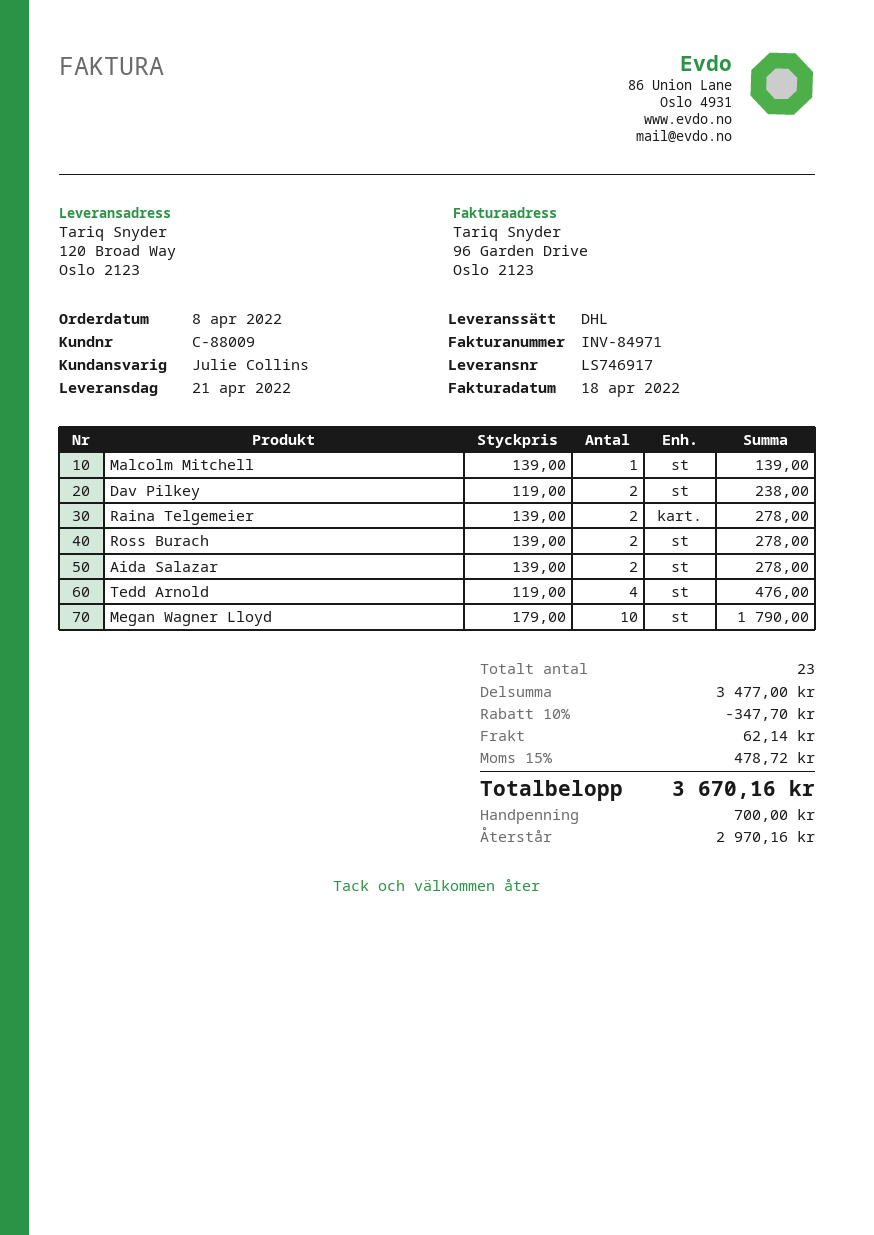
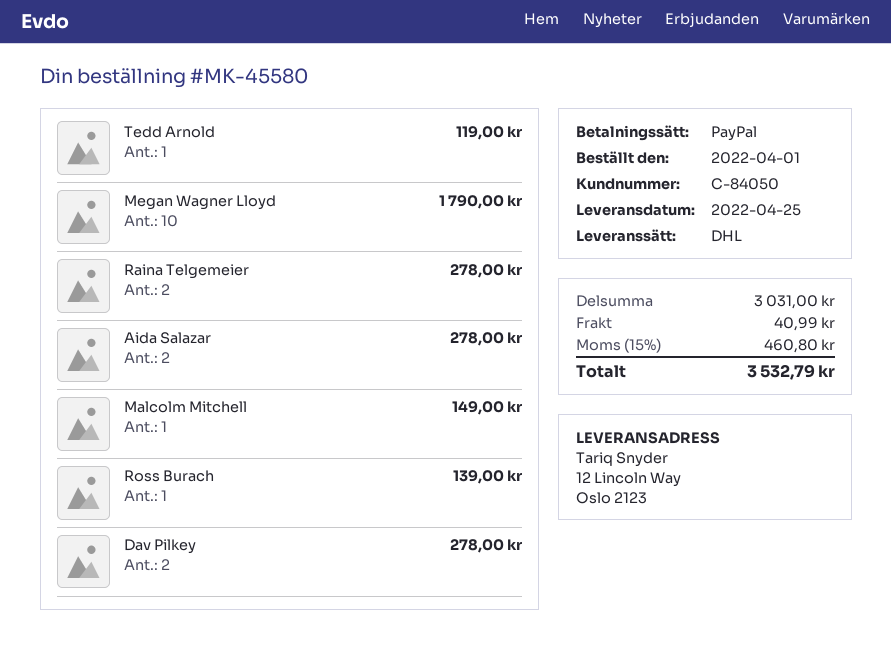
order date: 2022-04-08 -> 2022-04-01
delivery date: 2022-04-21 -> 2022-04-25
customer number: C-88009 -> C-84050
ship to: 120 Broad Way, Oslo 2123 -> 12 Lincoln Way, Oslo 2123
Malcolm Mitchell: 1 for 139.00 -> 1 for 149.00
Dav Pilkey: 2 for 238.00 -> 2 for 278.00
Ross Burach: 2 for 278.00 -> 1 for 139.00
Tedd Arnold: 4 for 476.00 -> 1 for 119.00
subtotal: 3477.00 -> 3031.00
discount: 10% = 347.70 -> none
shipping: 62.14 -> 40.99
tax: 15% = 478.72 -> 15% = 460.80
total: 3670.16 -> 3532.79

